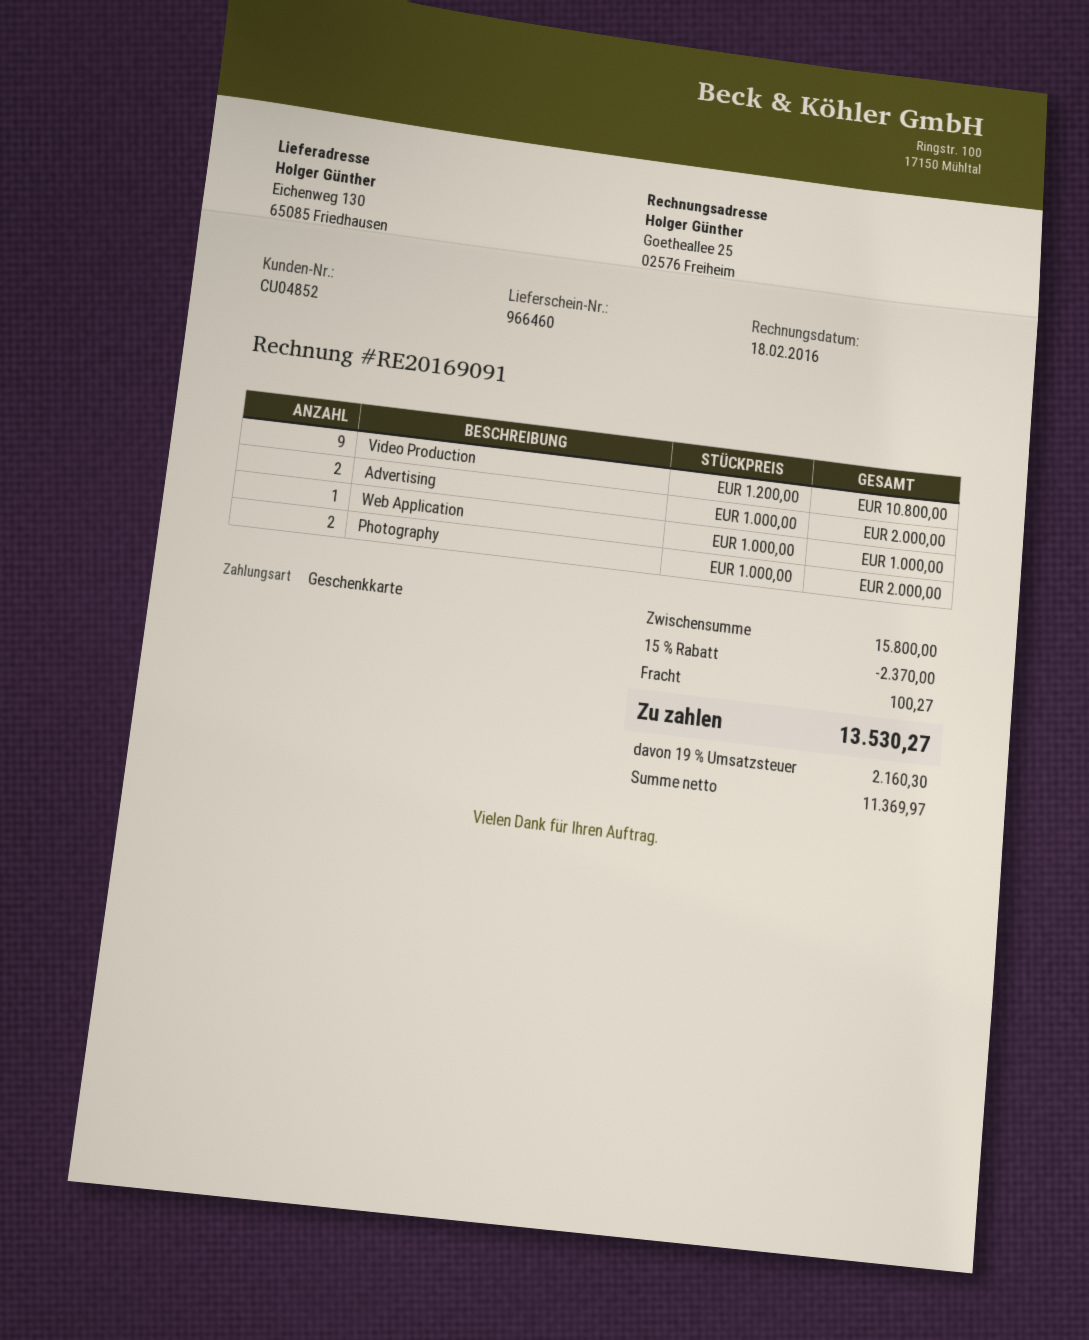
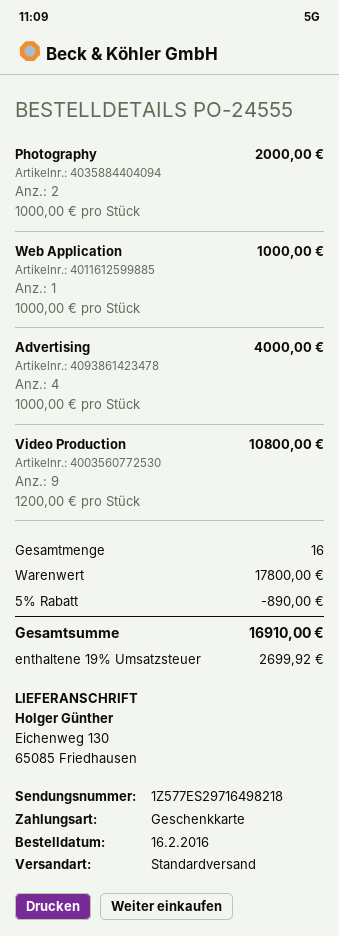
Advertising: 2 x 1000.00 = 2000.00 -> 4 x 1000.00 = 4000.00
subtotal: 15800.00 -> 17800.00
discount: 15% = 2370.00 -> 5% = 890.00
shipping: 100.27 -> none
tax: 19% = 2160.30 -> 19% = 2699.92
total: 13530.27 -> 16910.00

